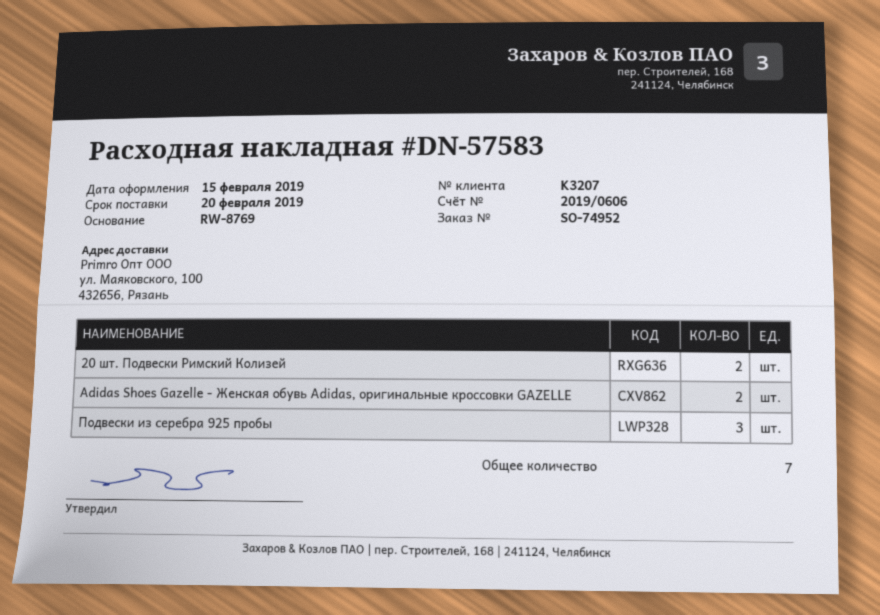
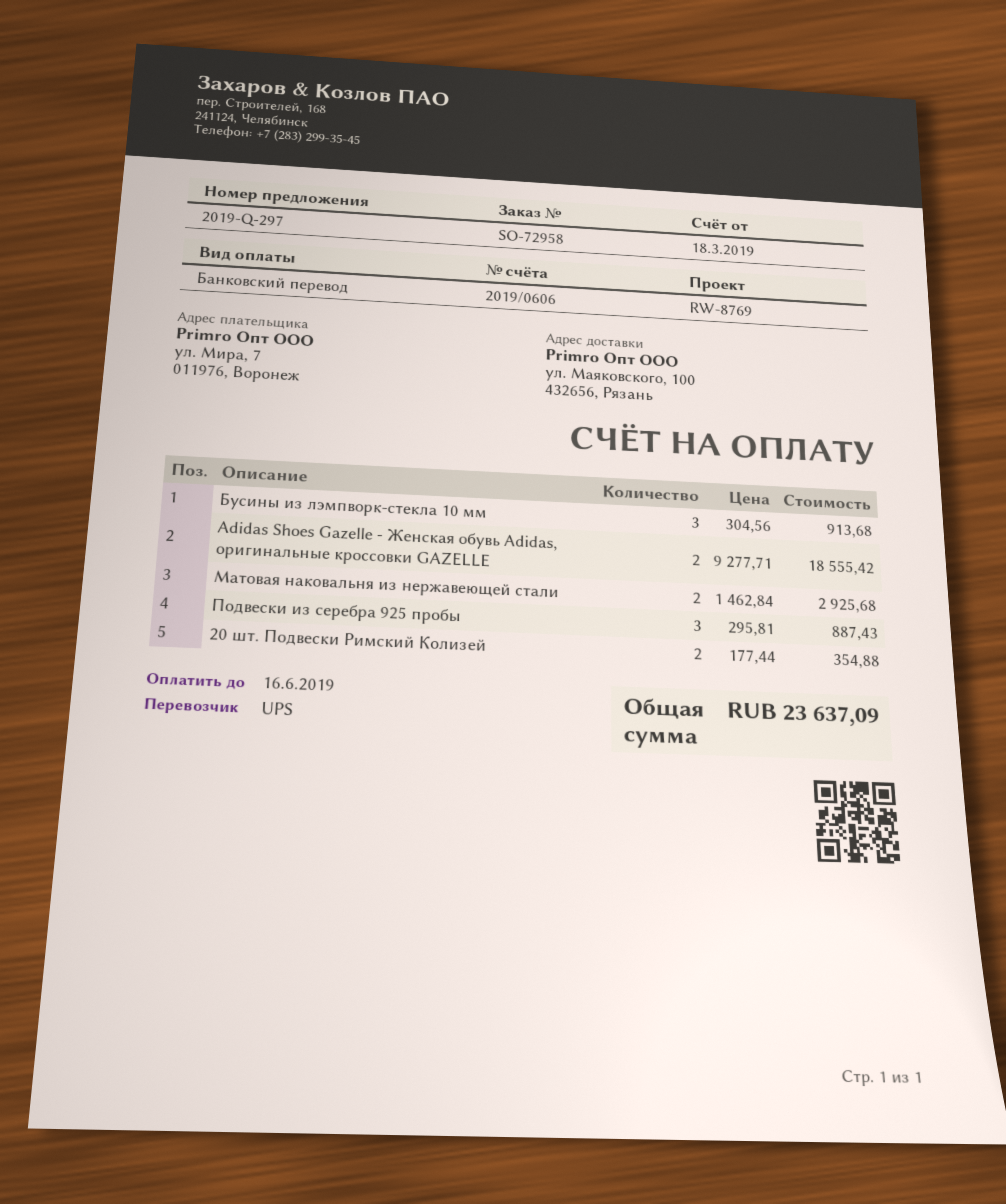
order number: SO-74952 -> SO-72958
Бусины из лэмпворк-стекла 10 мм: none -> 3
Матовая наковальня из нержавеющей стали: none -> 2

